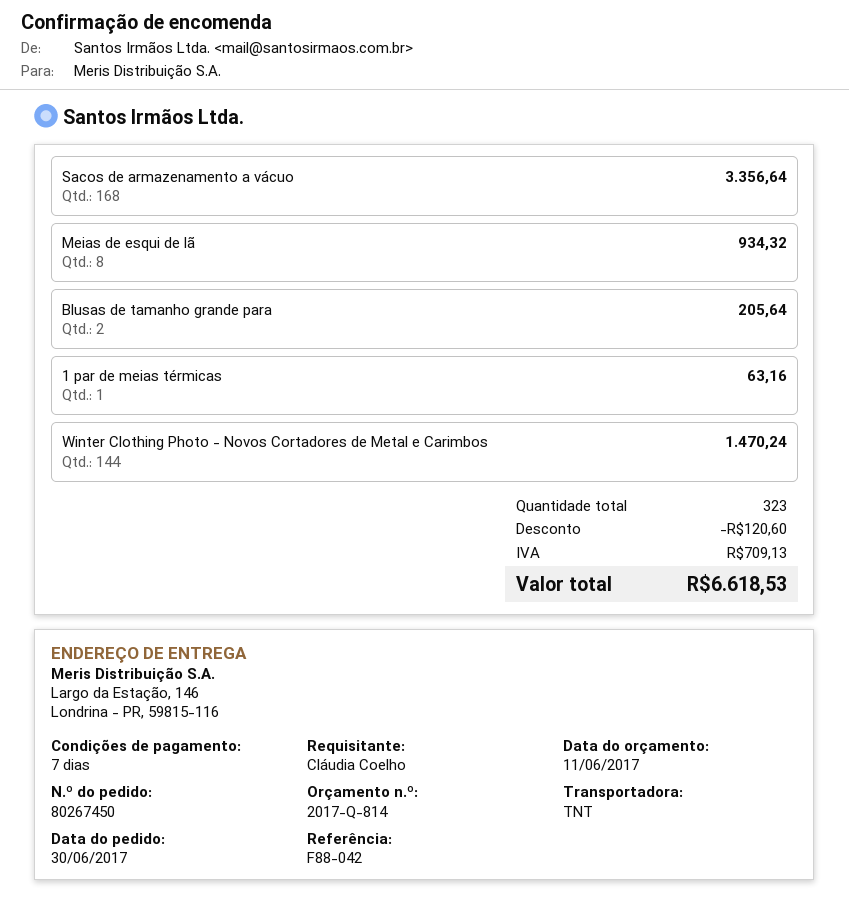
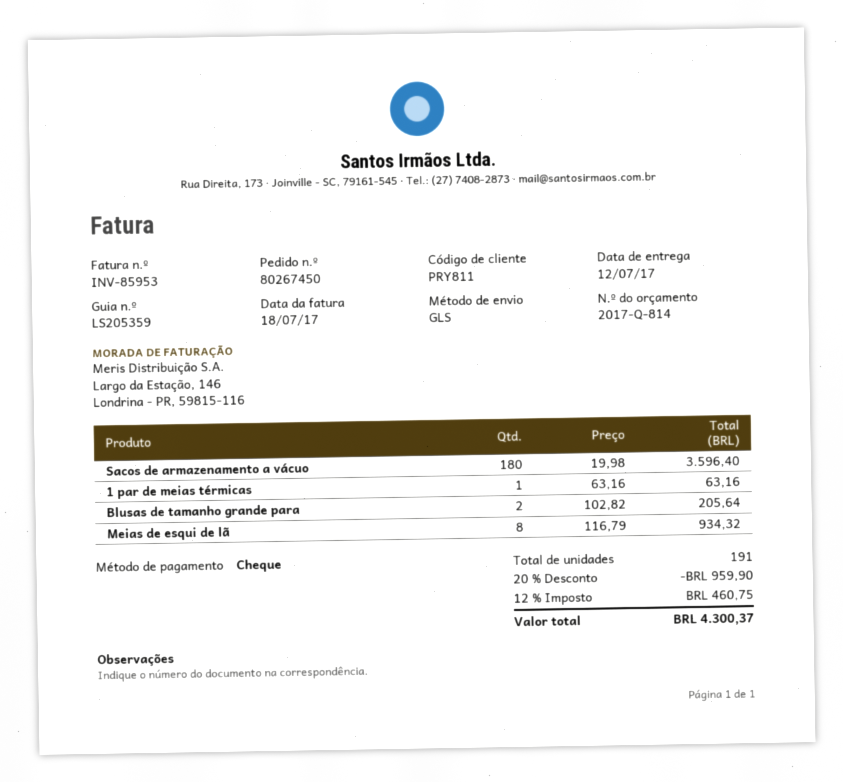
shipping method: TNT -> GLS
Sacos de armazenamento a vácuo: 168 for 3356.64 -> 180 for 3596.40
Winter Clothing Photo - Novos Cortadores de Metal e Carimbos: 144 for 1470.24 -> none
total quantity: 323 -> 191
discount: 120.60 -> 959.90
tax: 709.13 -> 460.75
total: 6618.53 -> 4300.37

